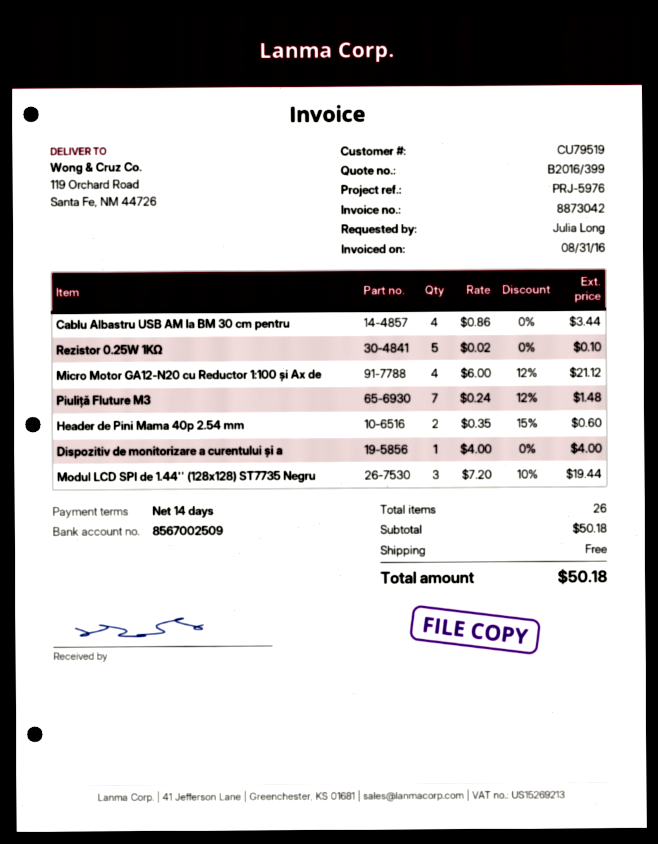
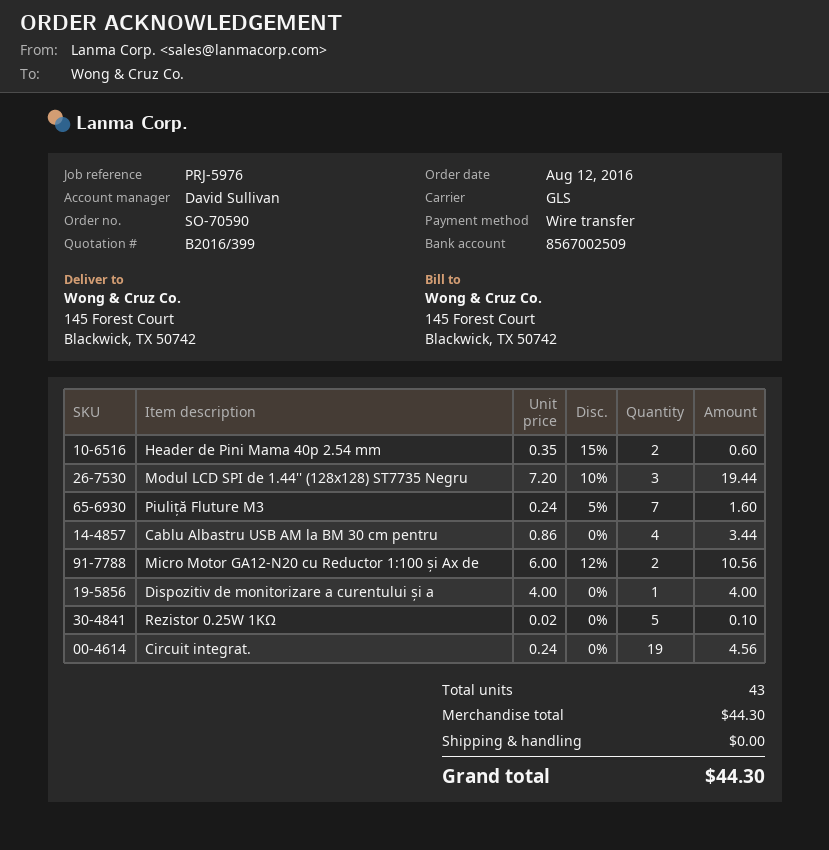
ship to: 119 Orchard Road, Santa Fe, NM 44726 -> 145 Forest Court, Blackwick, TX 50742
Micro Motor GA12-N20 cu Reductor 1:100 și Ax de: 4 x 6.00 - 12% = 21.12 -> 2 x 6.00 - 12% = 10.56
Piuliță Fluture M3: 7 x 0.24 - 12% = 1.48 -> 7 x 0.24 - 5% = 1.60
Circuit integrat.: none -> 19 x 0.24 = 4.56
total quantity: 26 -> 43
subtotal: 50.18 -> 44.30
total: 50.18 -> 44.30

